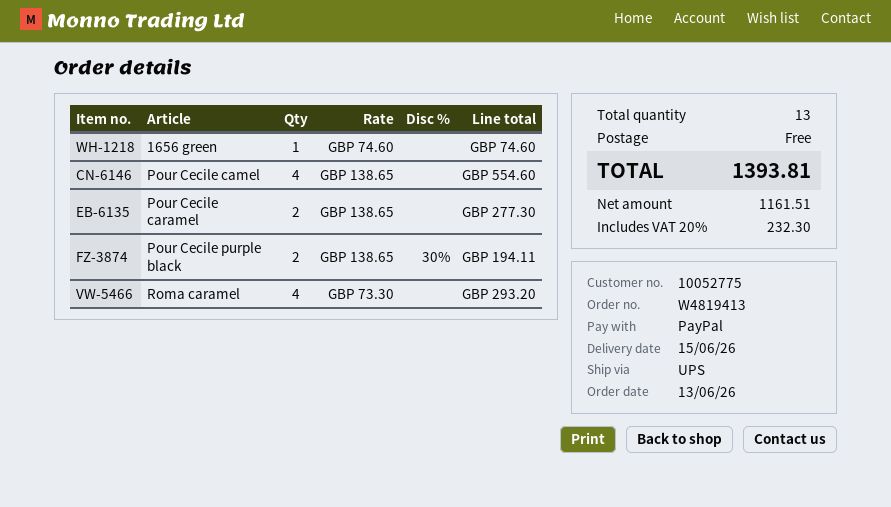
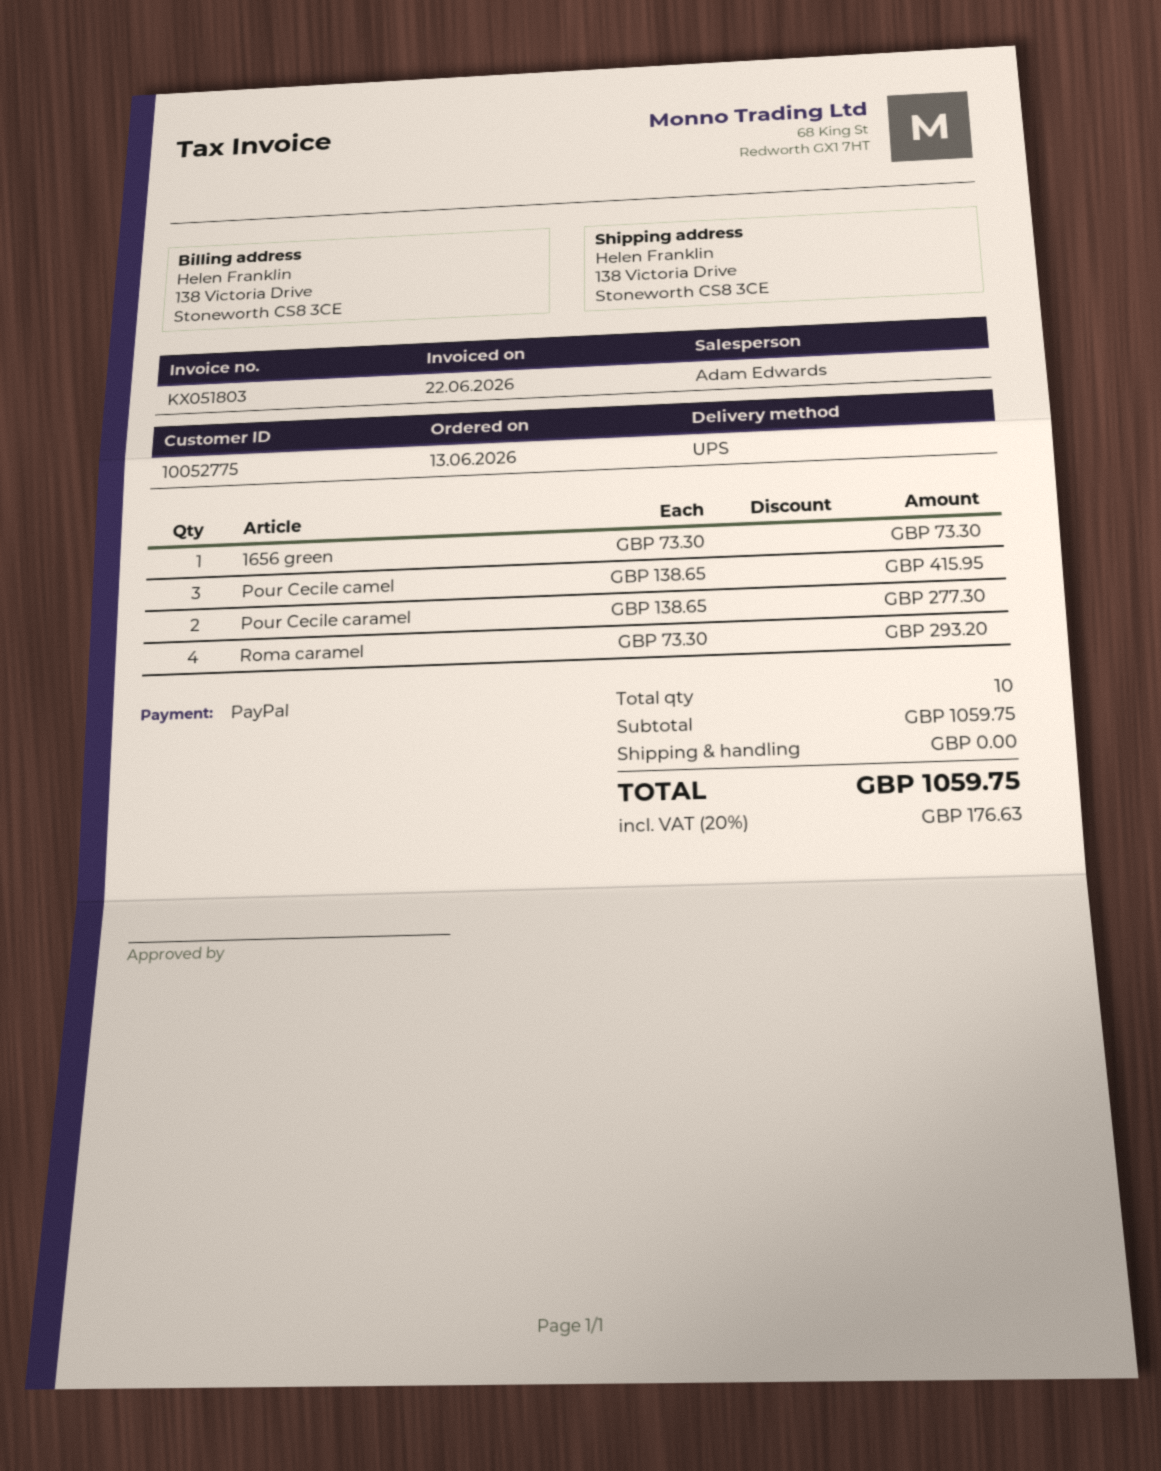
1656 green: 1 x 74.60 = 74.60 -> 1 x 73.30 = 73.30
Pour Cecile camel: 4 x 138.65 = 554.60 -> 3 x 138.65 = 415.95
Pour Cecile purple black: 2 x 138.65 - 30% = 194.11 -> none
total quantity: 13 -> 10
tax: 20% = 232.30 -> 20% = 176.63
total: 1393.81 -> 1059.75

